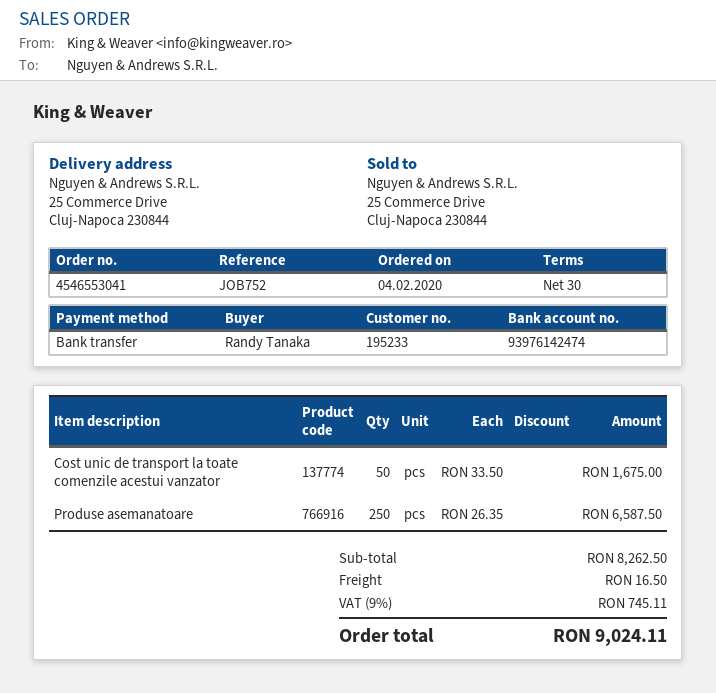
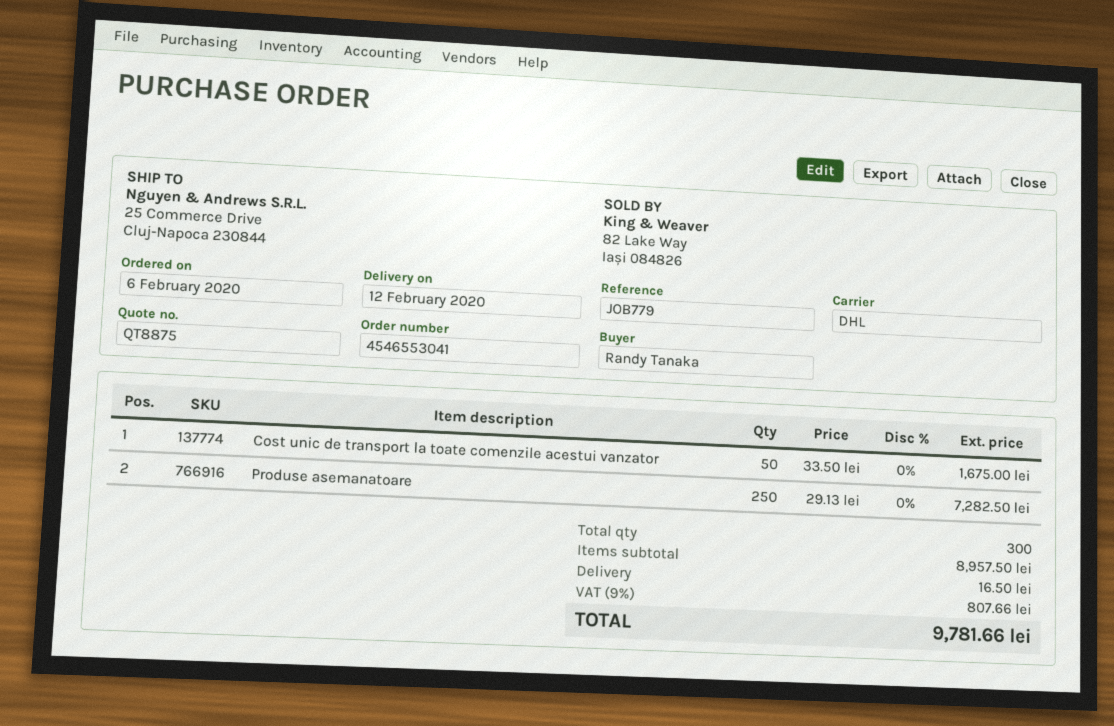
order date: 2020-02-04 -> 2020-02-06
reference: JOB752 -> JOB779
Produse asemanatoare: 250 x 26.35 = 6587.50 -> 250 x 29.13 = 7282.50
subtotal: 8262.50 -> 8957.50
tax: 9% = 745.11 -> 9% = 807.66
total: 9024.11 -> 9781.66

